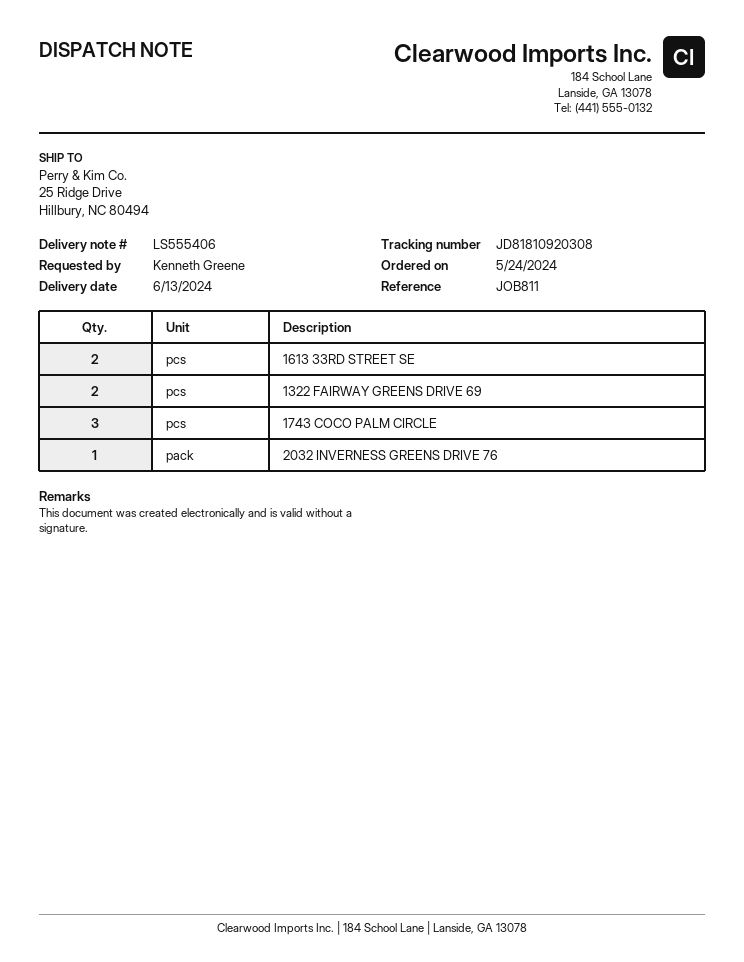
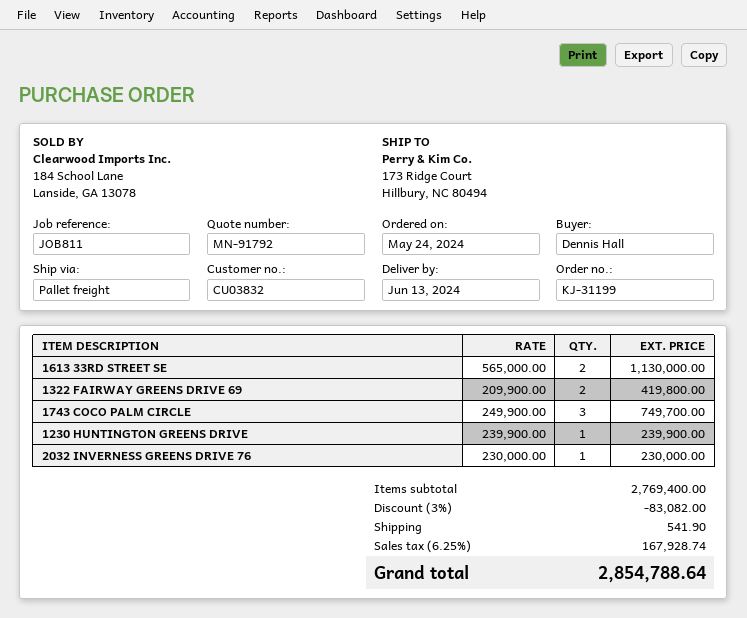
ordered by: Kenneth Greene -> Dennis Hall
ship to: 25 Ridge Drive, Hillbury, NC 80494 -> 173 Ridge Court, Hillbury, NC 80494
1230 HUNTINGTON GREENS DRIVE: none -> 1

